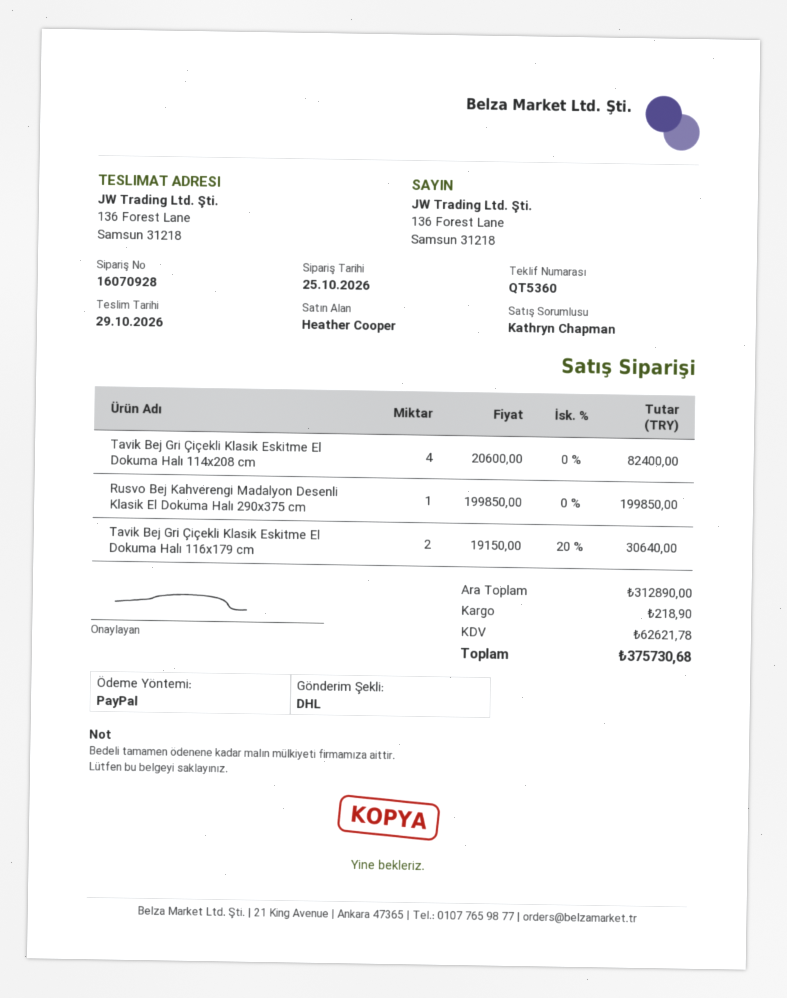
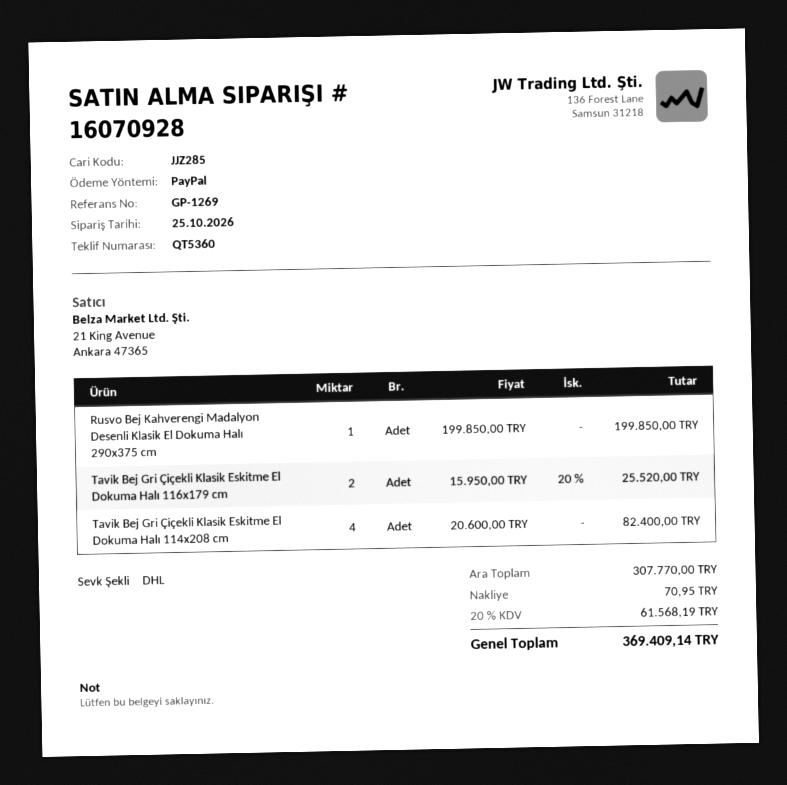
Tavik Bej Gri Çiçekli Klasik Eskitme El Dokuma Halı 116x179 cm: 2 x 19150.00 - 20% = 30640.00 -> 2 x 15950.00 - 20% = 25520.00
subtotal: 312890.00 -> 307770.00
shipping: 218.90 -> 70.95
tax: 62621.78 -> 61568.19
total: 375730.68 -> 369409.14

